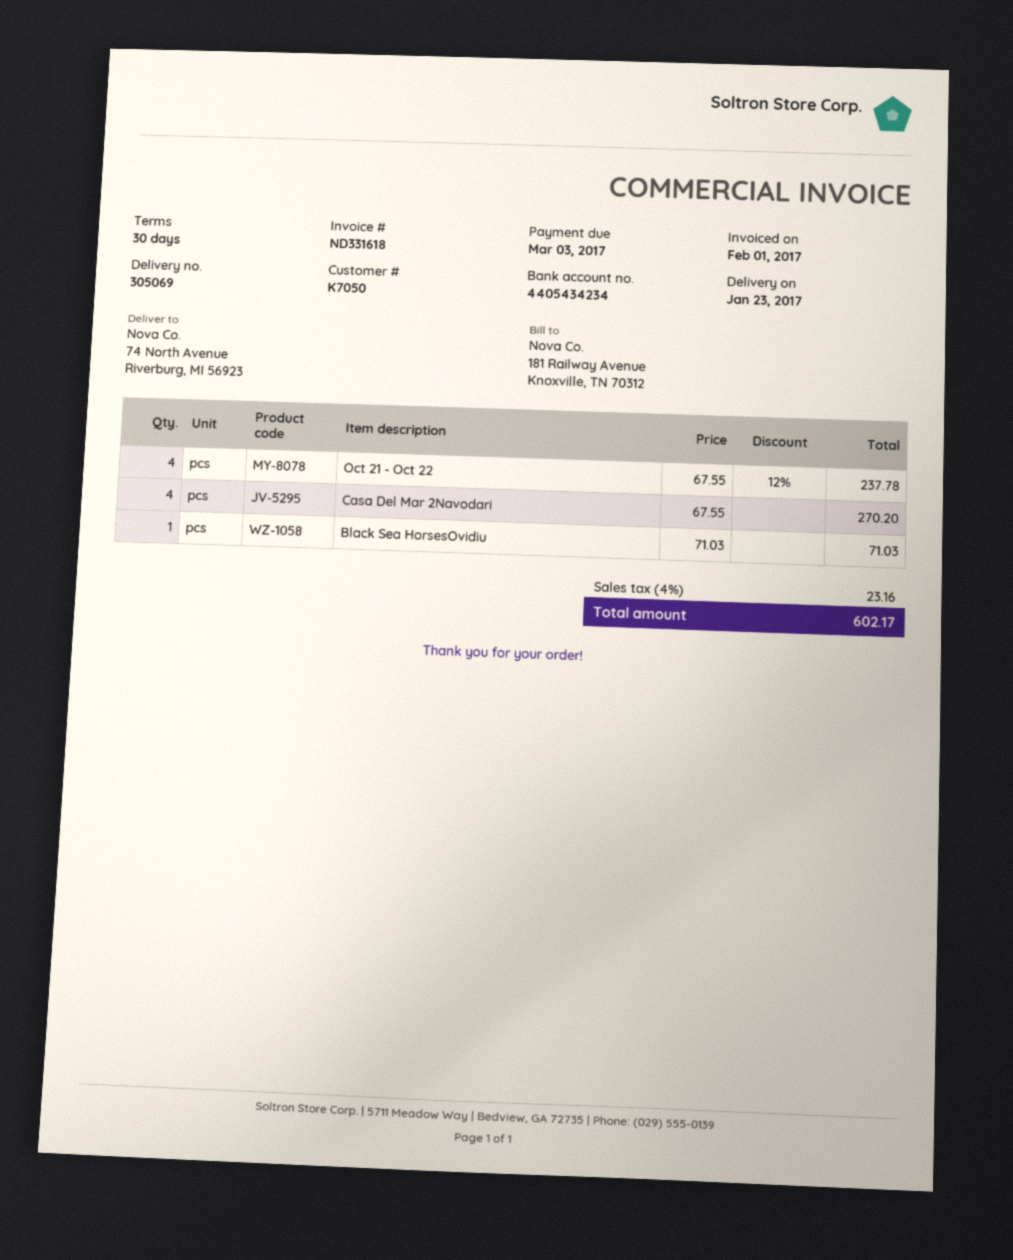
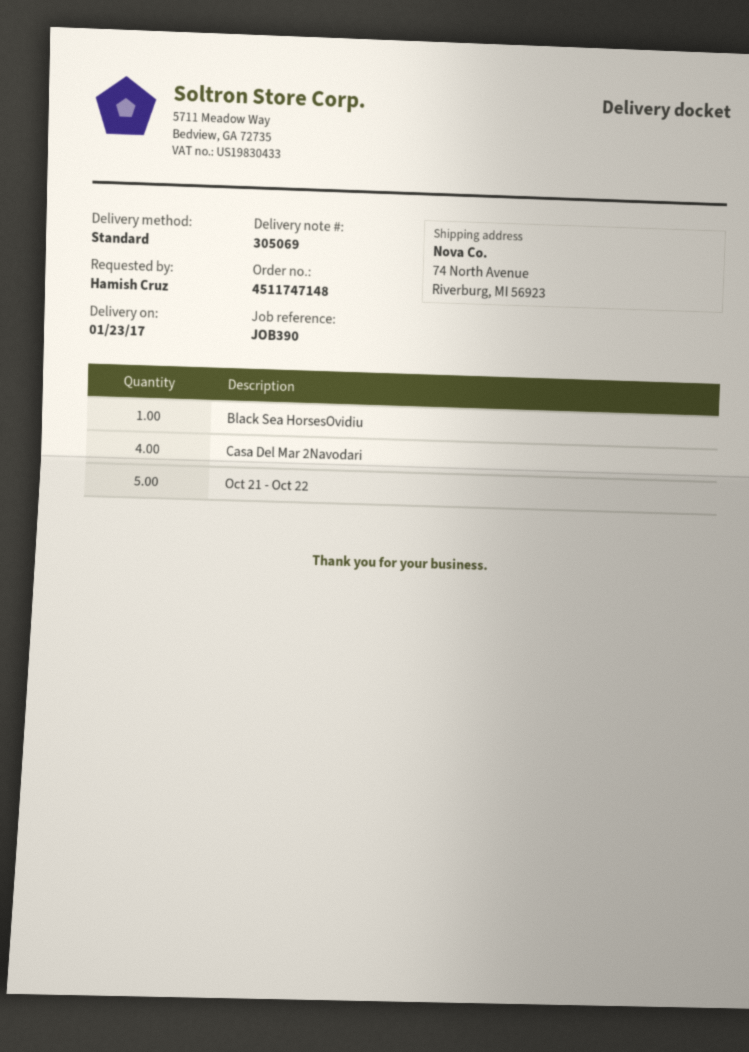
Oct 21 - Oct 22: 4 -> 5

